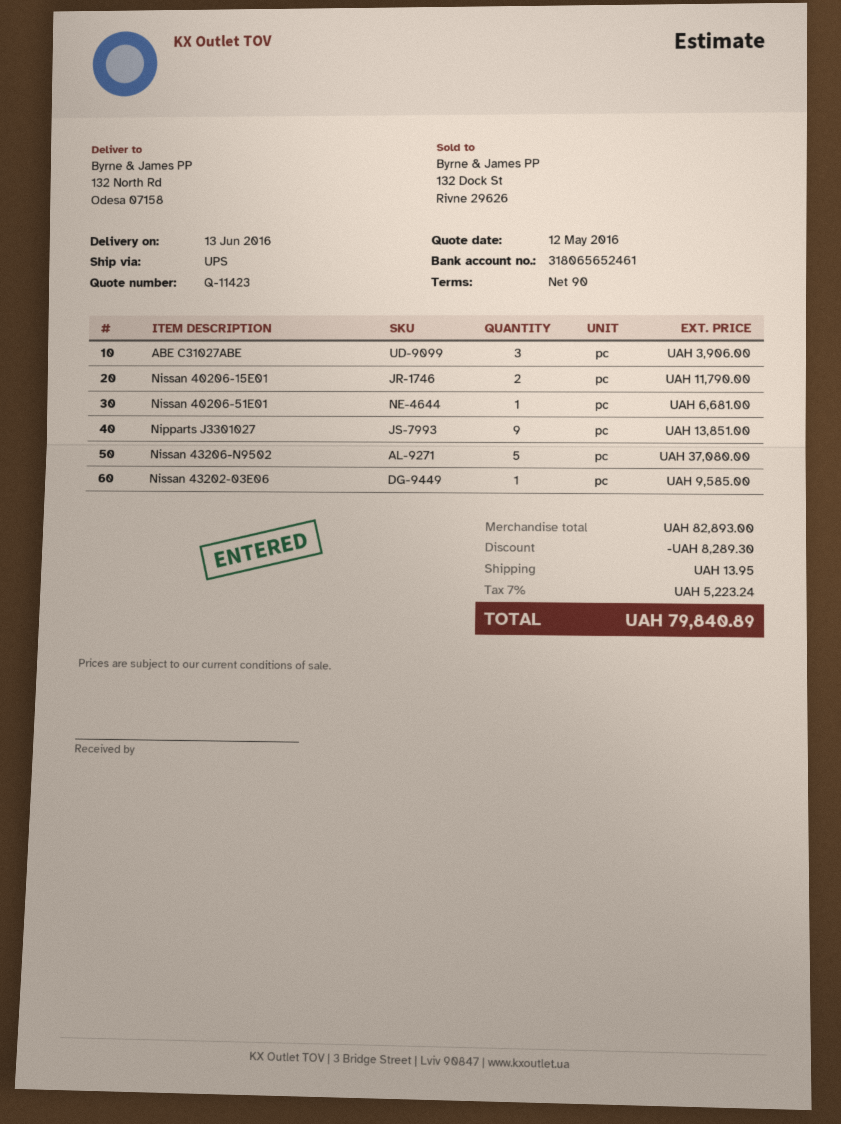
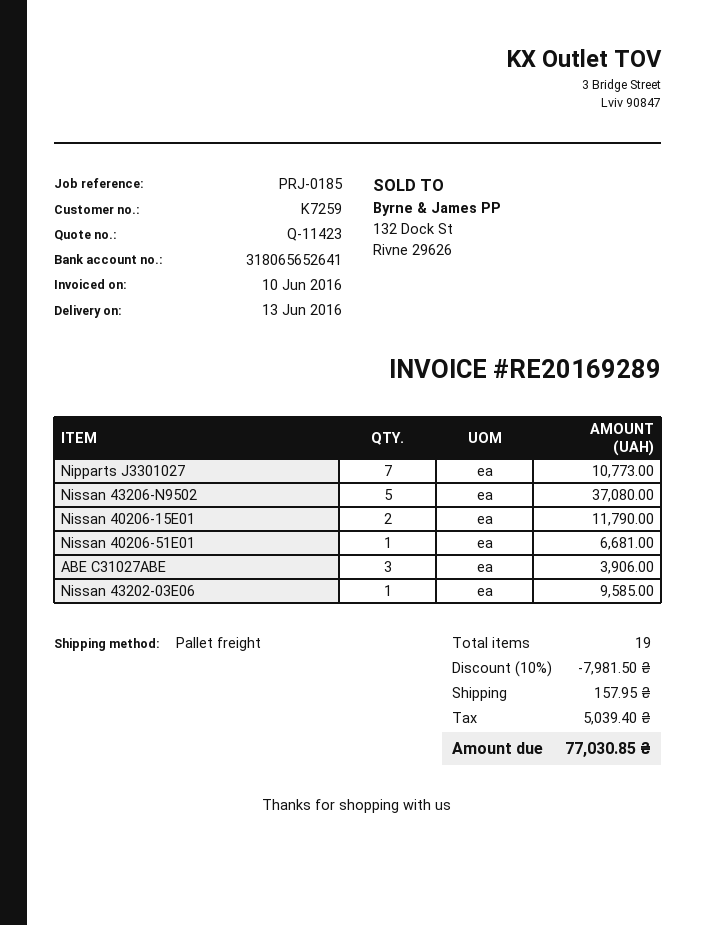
bank account: 318065652461 -> 318065652641
shipping method: UPS -> pallet freight
Nipparts J3301027: 9 for 13851.00 -> 7 for 10773.00
discount: 8289.30 -> 7981.50
shipping: 13.95 -> 157.95
tax: 5223.24 -> 5039.40
total: 79840.89 -> 77030.85

